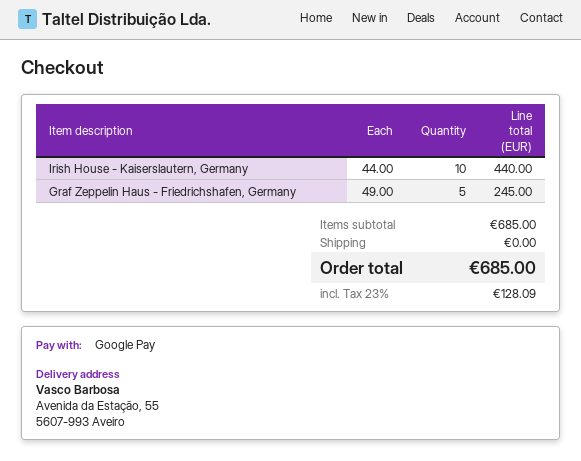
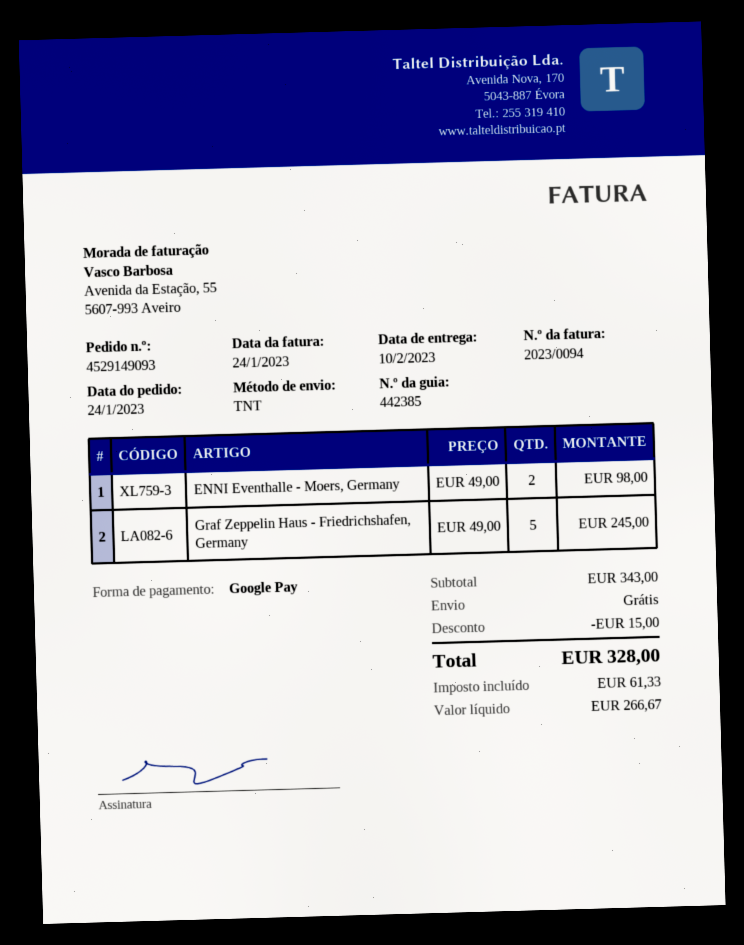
Irish House - Kaiserslautern, Germany: 10 x 44.00 = 440.00 -> none
ENNI Eventhalle - Moers, Germany: none -> 2 x 49.00 = 98.00
subtotal: 685.00 -> 343.00
discount: none -> 15.00
tax: 128.09 -> 61.33
total: 685.00 -> 328.00

